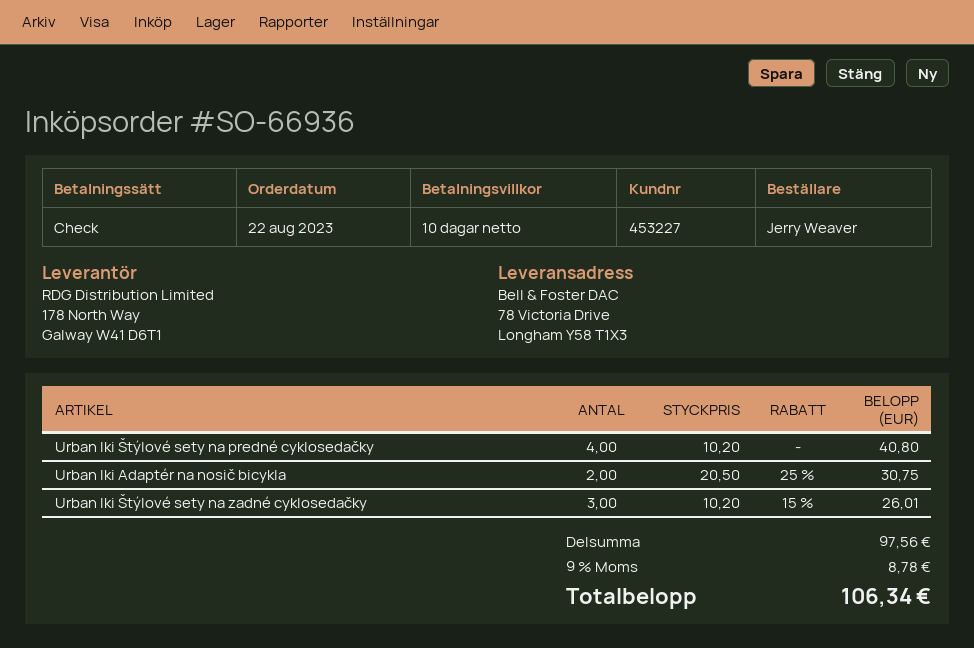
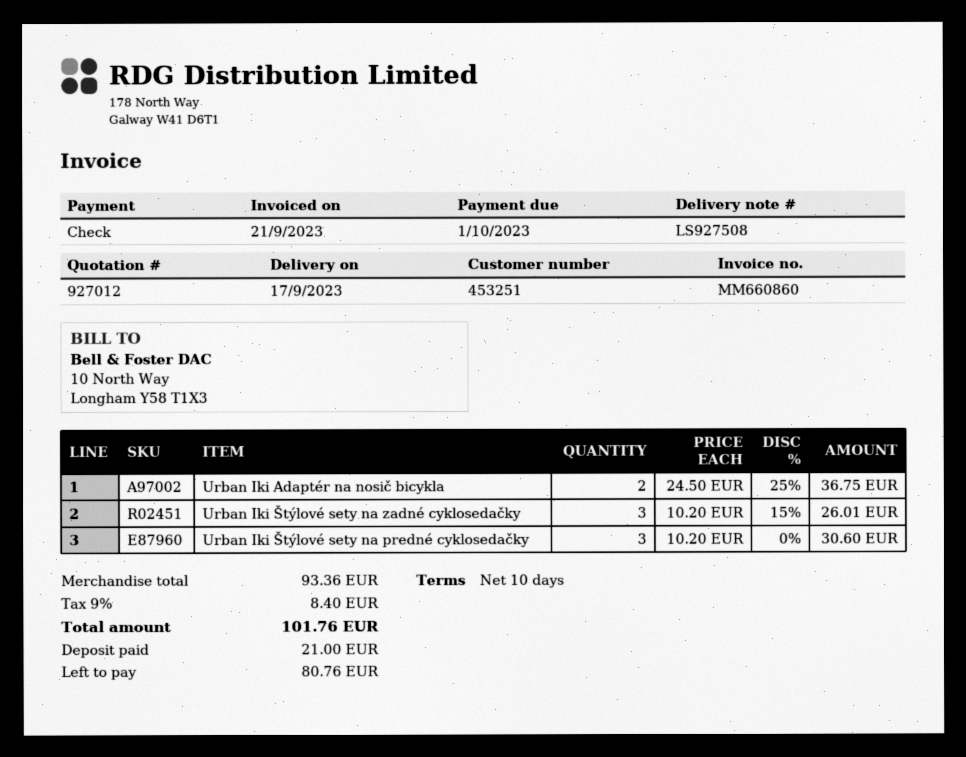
customer number: 453227 -> 453251
Urban Iki Štýlové sety na predné cyklosedačky: 4 x 10.20 = 40.80 -> 3 x 10.20 = 30.60
Urban Iki Adaptér na nosič bicykla: 2 x 20.50 - 25% = 30.75 -> 2 x 24.50 - 25% = 36.75
subtotal: 97.56 -> 93.36
tax: 9% = 8.78 -> 9% = 8.40
total: 106.34 -> 101.76

